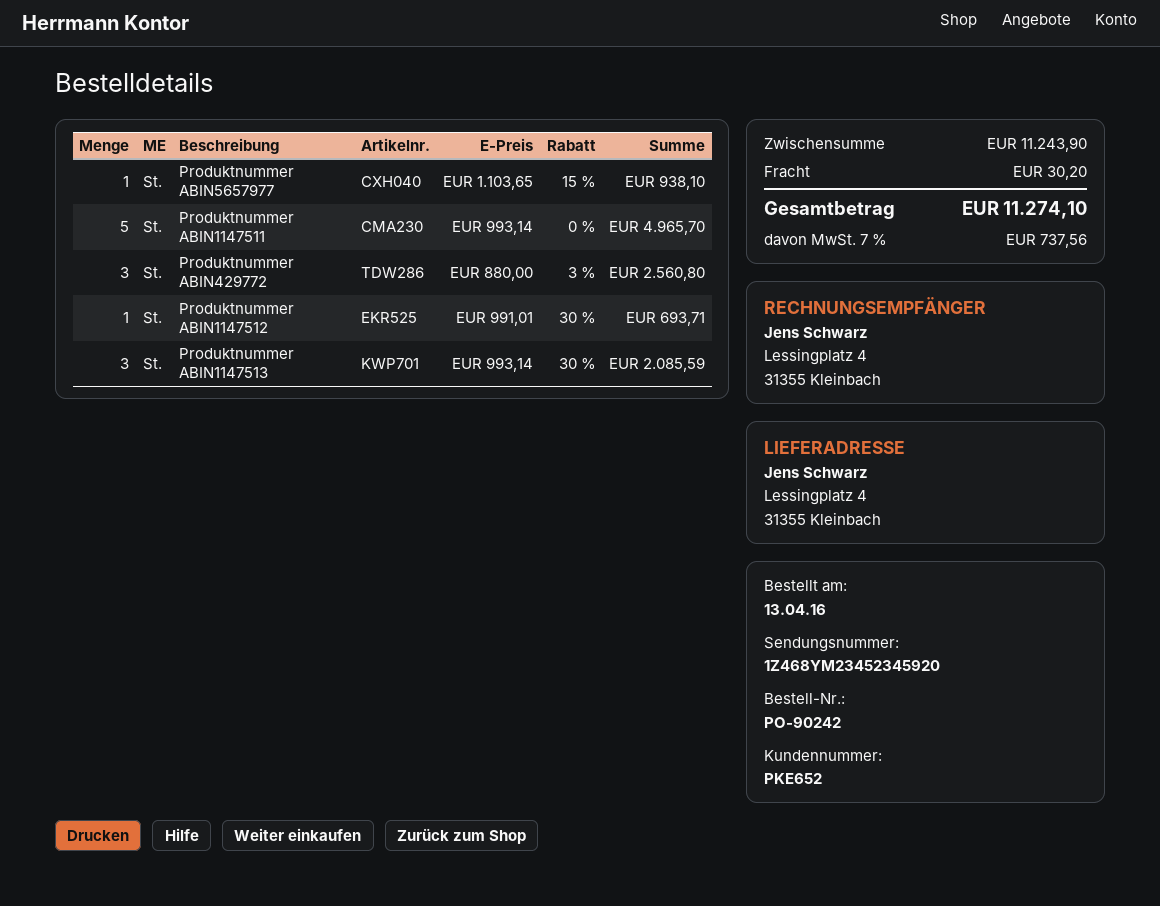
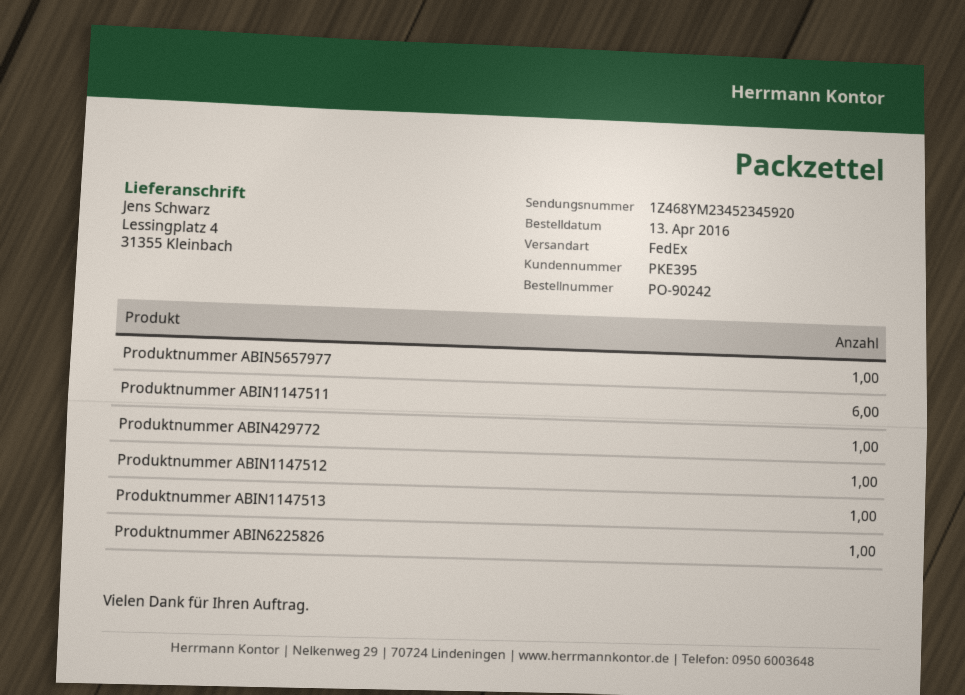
customer number: PKE652 -> PKE395
Produktnummer ABIN1147511: 5 -> 6
Produktnummer ABIN429772: 3 -> 1
Produktnummer ABIN1147513: 3 -> 1
Produktnummer ABIN6225826: none -> 1

